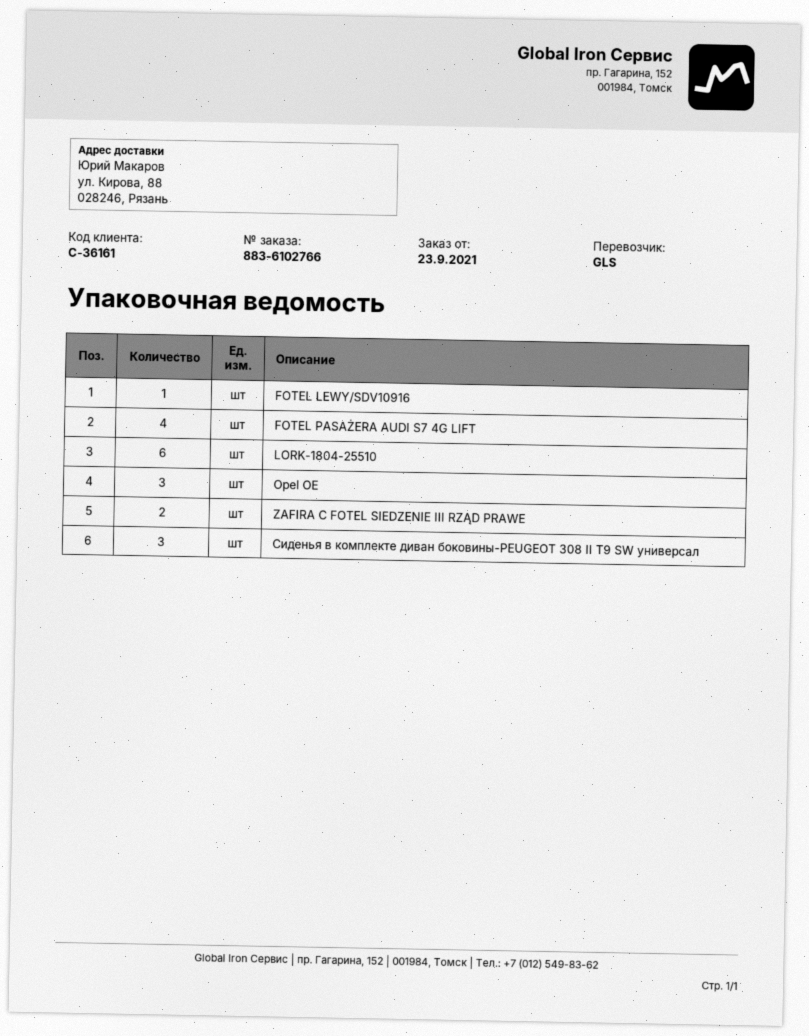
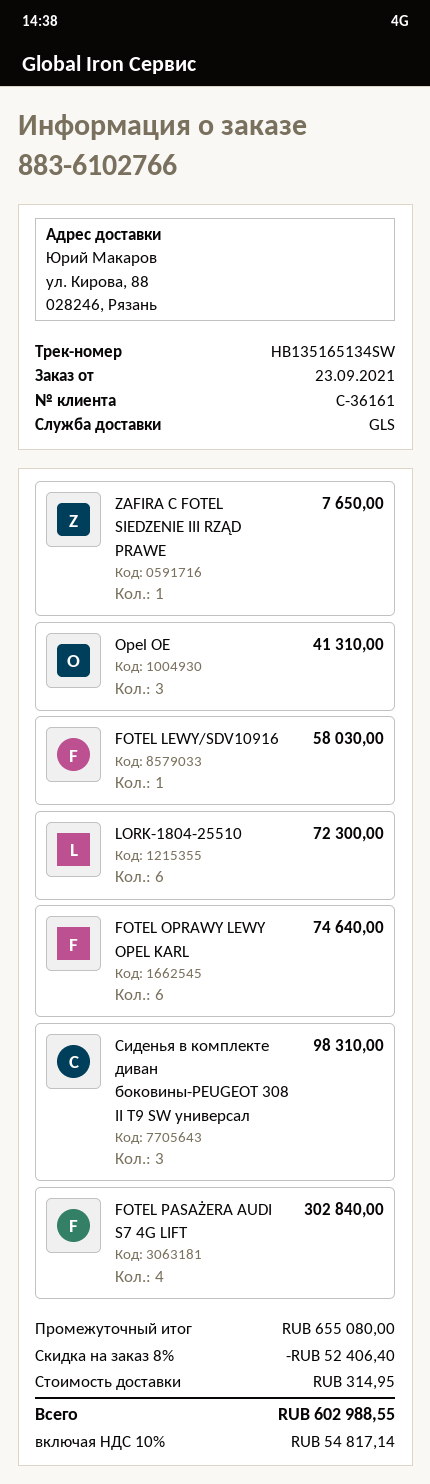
ZAFIRA C FOTEL SIEDZENIE III RZĄD PRAWE: 2 -> 1
FOTEL OPRAWY LEWY OPEL KARL: none -> 6

